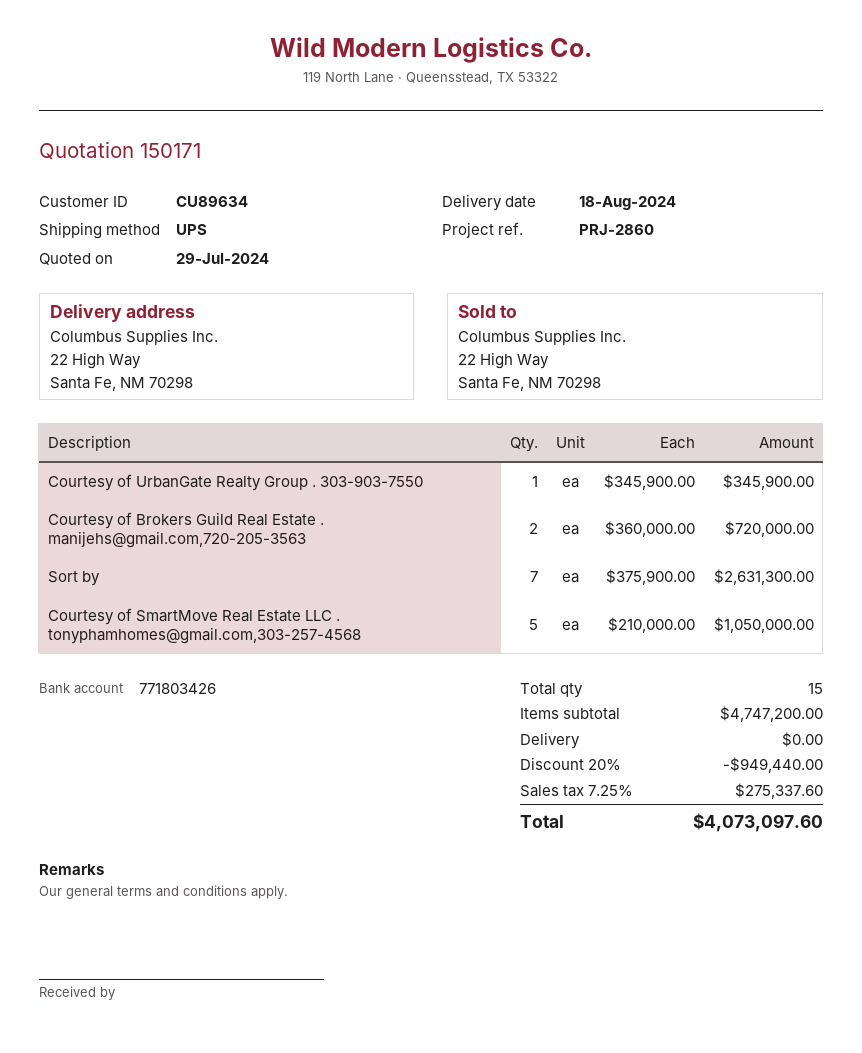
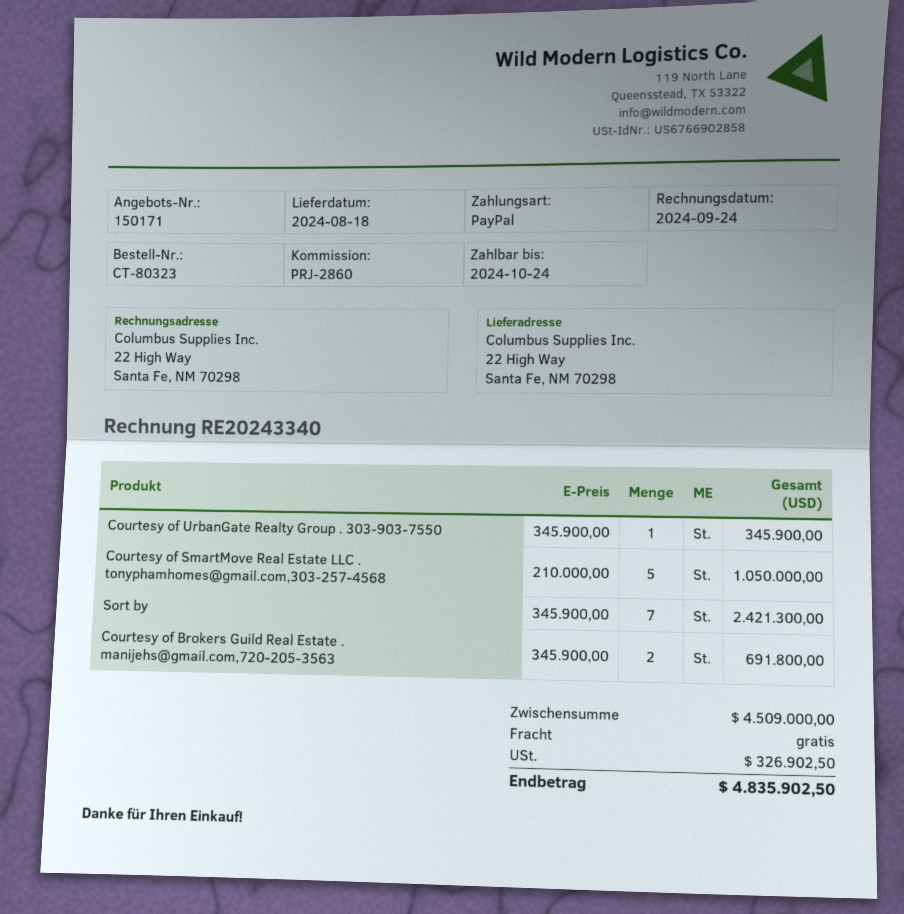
Courtesy of Brokers Guild Real Estate . manijehs@gmail.com,720-205-3563: 2 x 360000.00 = 720000.00 -> 2 x 345900.00 = 691800.00
Sort by: 7 x 375900.00 = 2631300.00 -> 7 x 345900.00 = 2421300.00
subtotal: 4747200.00 -> 4509000.00
discount: 20% = 949440.00 -> none
tax: 275337.60 -> 326902.50
total: 4073097.60 -> 4835902.50

